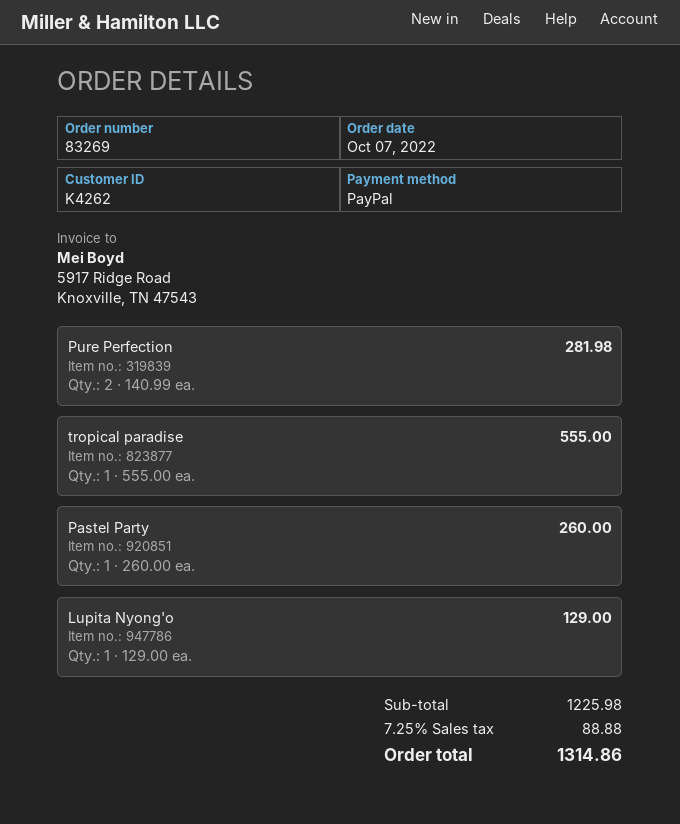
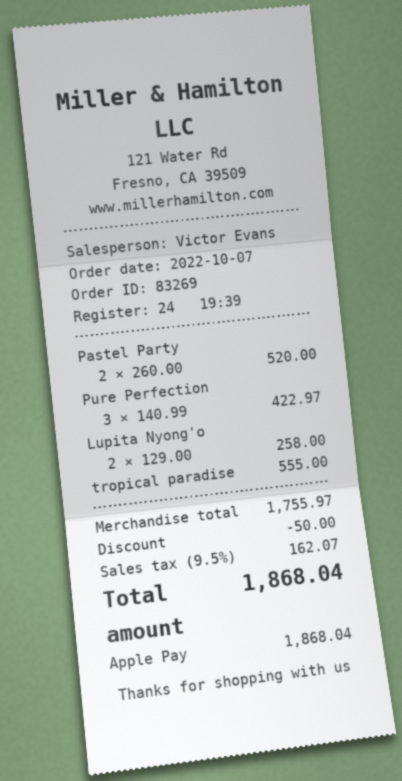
payment method: PayPal -> Apple Pay
Pure Perfection: 2 x 140.99 = 281.98 -> 3 x 140.99 = 422.97
Pastel Party: 1 x 260.00 = 260.00 -> 2 x 260.00 = 520.00
Lupita Nyong'o: 1 x 129.00 = 129.00 -> 2 x 129.00 = 258.00
subtotal: 1225.98 -> 1755.97
discount: none -> 50.00
tax: 7.25% = 88.88 -> 9.5% = 162.07
total: 1314.86 -> 1868.04

